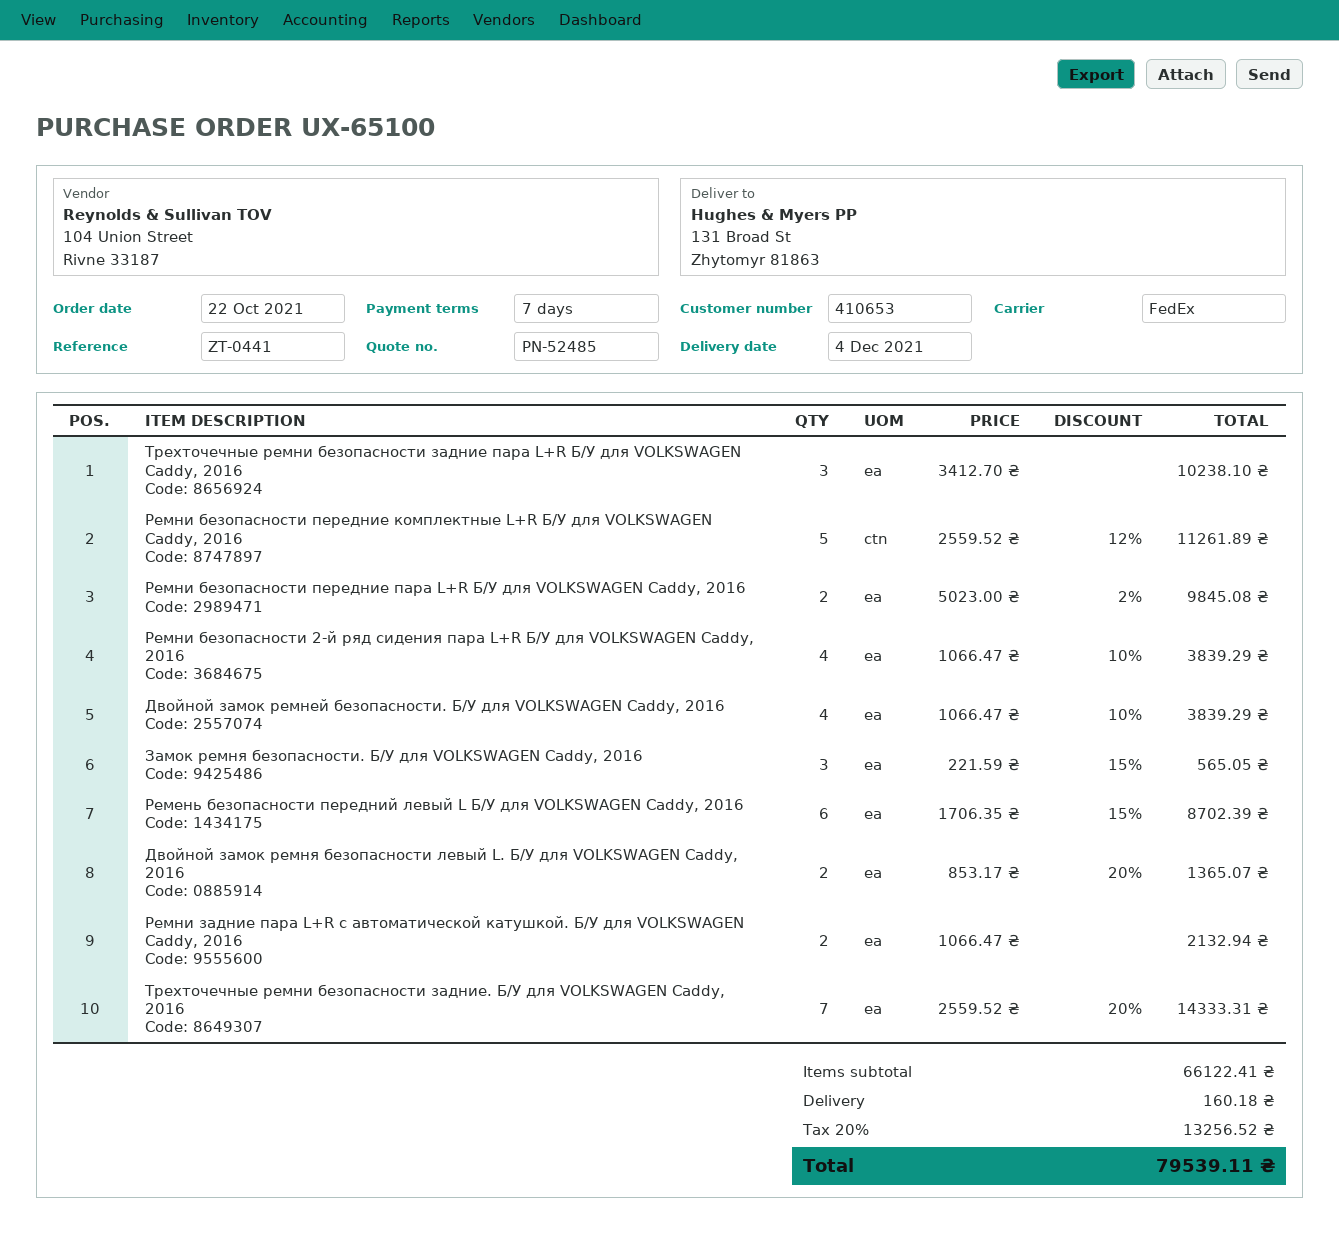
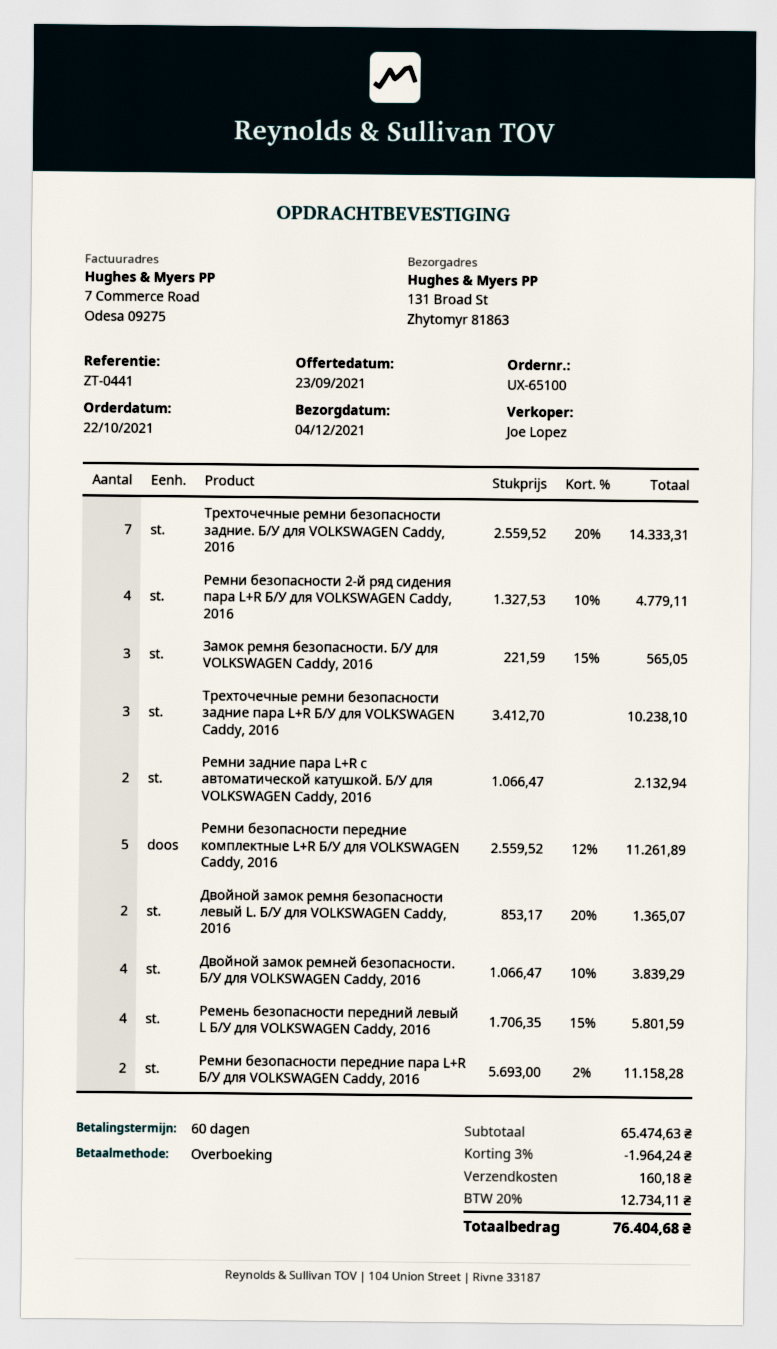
payment terms: 7 days -> 60 days
Ремни безопасности передние пара L+R Б/У для VOLKSWAGEN Caddy, 2016: 2 x 5023.00 - 2% = 9845.08 -> 2 x 5693.00 - 2% = 11158.28
Ремни безопасности 2-й ряд сидения пара L+R Б/У для VOLKSWAGEN Caddy, 2016: 4 x 1066.47 - 10% = 3839.29 -> 4 x 1327.53 - 10% = 4779.11
Ремень безопасности передний левый L Б/У для VOLKSWAGEN Caddy, 2016: 6 x 1706.35 - 15% = 8702.39 -> 4 x 1706.35 - 15% = 5801.59
subtotal: 66122.41 -> 65474.63
discount: none -> 3% = 1964.24
tax: 20% = 13256.52 -> 20% = 12734.11
total: 79539.11 -> 76404.68

